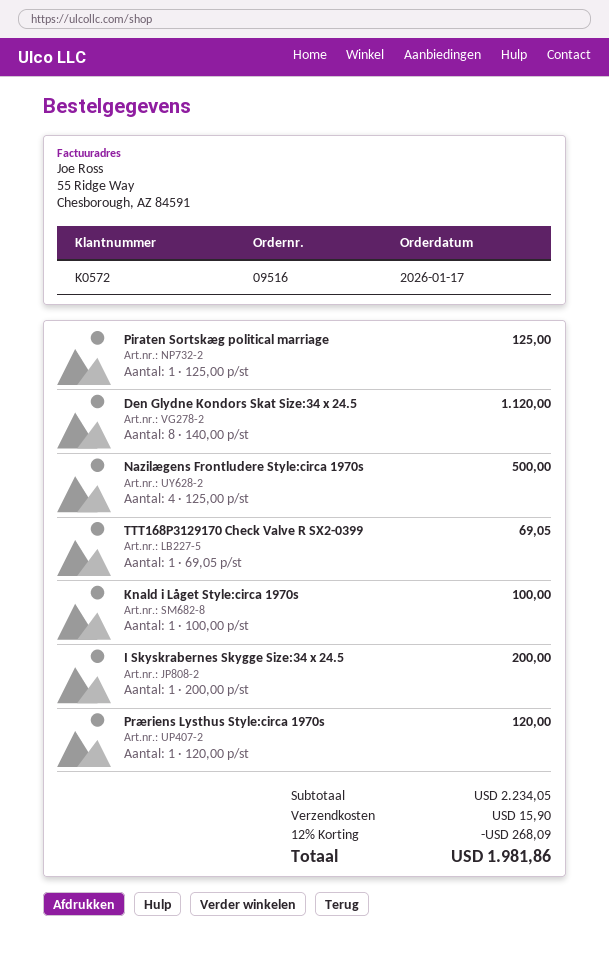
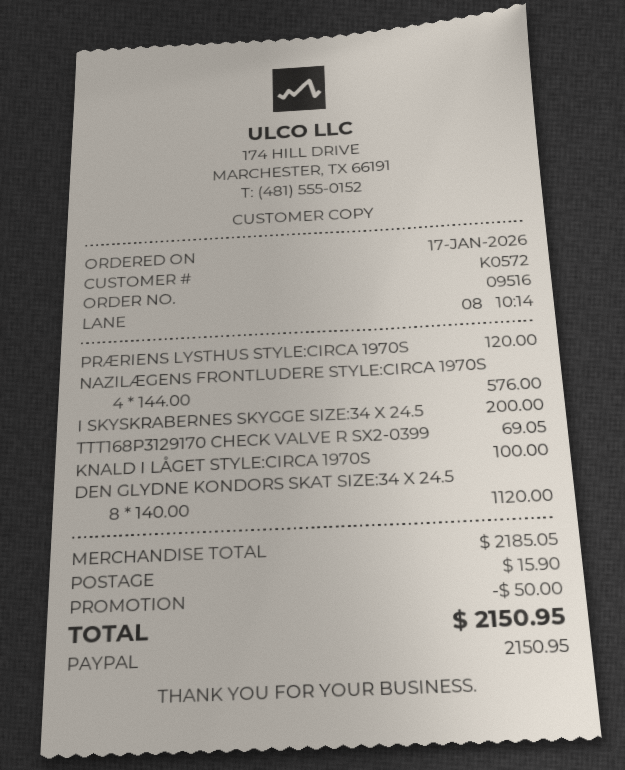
Piraten Sortskæg political marriage: 1 x 125.00 = 125.00 -> none
Nazilægens Frontludere Style:circa 1970s: 4 x 125.00 = 500.00 -> 4 x 144.00 = 576.00
subtotal: 2234.05 -> 2185.05
discount: 268.09 -> 50.00
total: 1981.86 -> 2150.95

